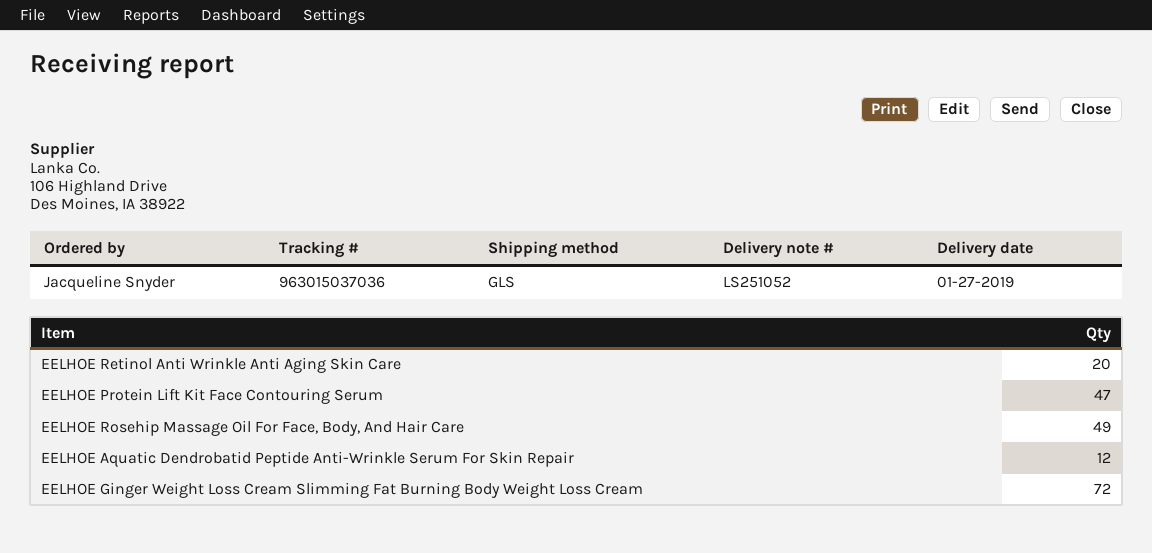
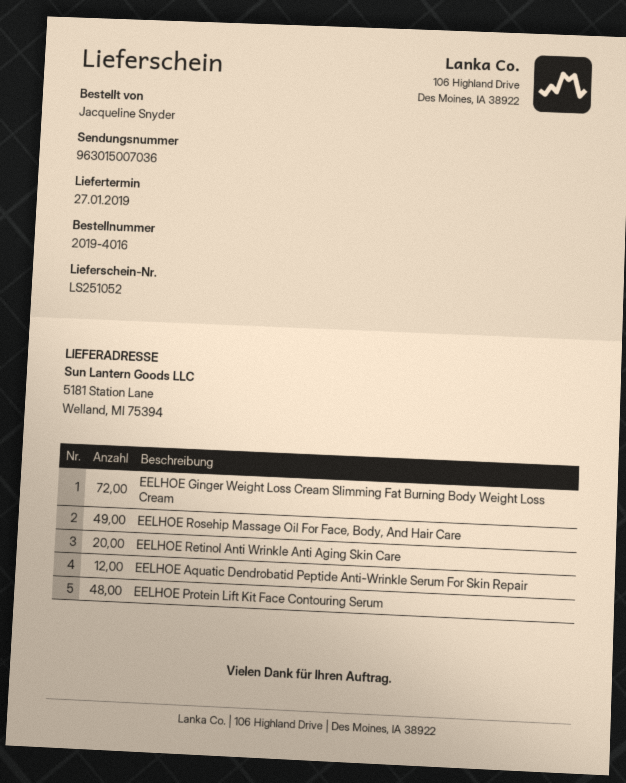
tracking number: 963015037036 -> 963015007036
EELHOE Protein Lift Kit Face Contouring Serum: 47 -> 48

